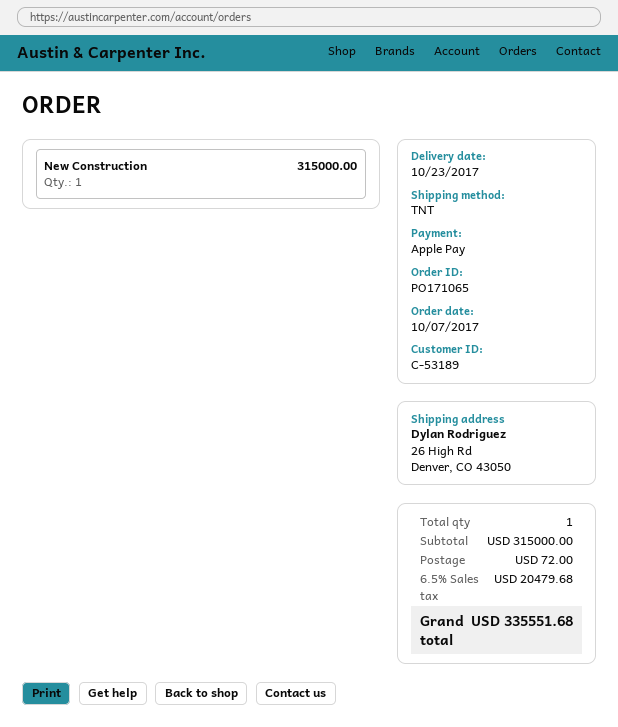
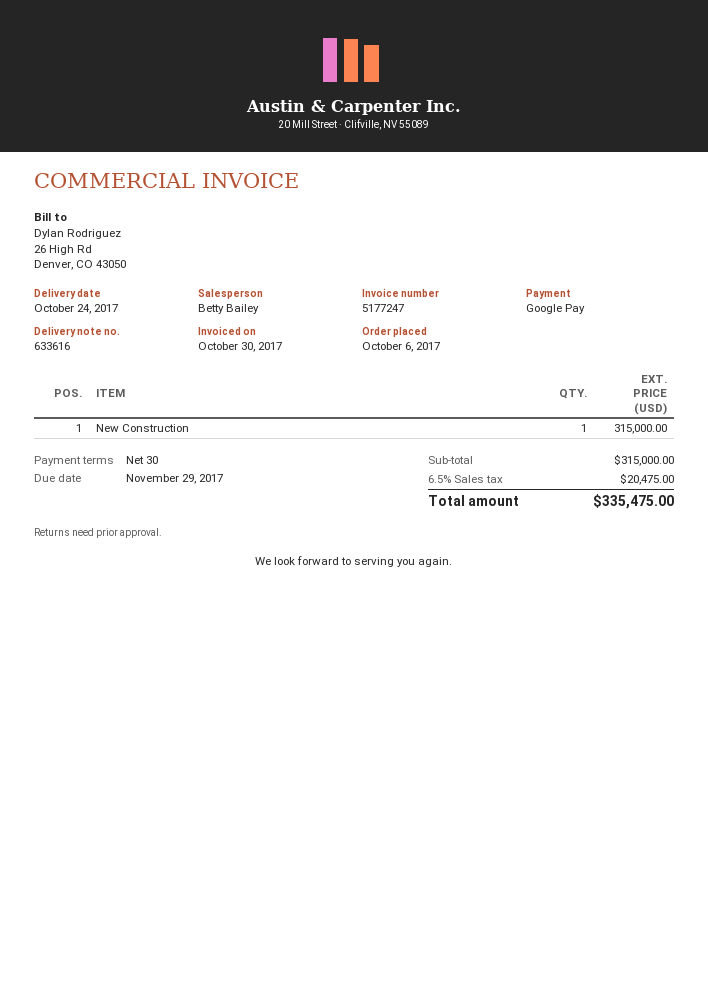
order date: 2017-10-07 -> 2017-10-06
delivery date: 2017-10-23 -> 2017-10-24
payment method: Apple Pay -> Google Pay
shipping: 72.00 -> none
tax: 6.5% = 20479.68 -> 6.5% = 20475.00
total: 335551.68 -> 335475.00

